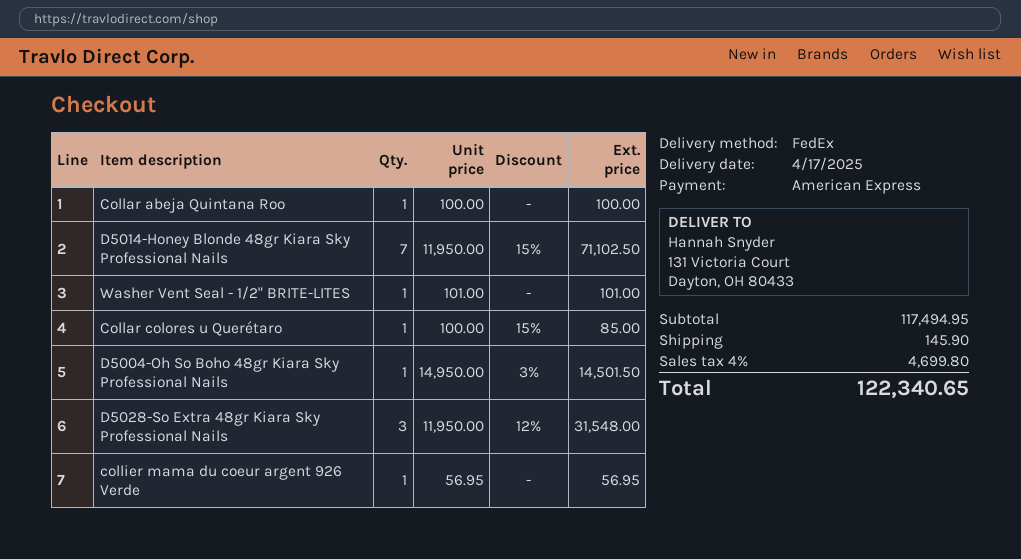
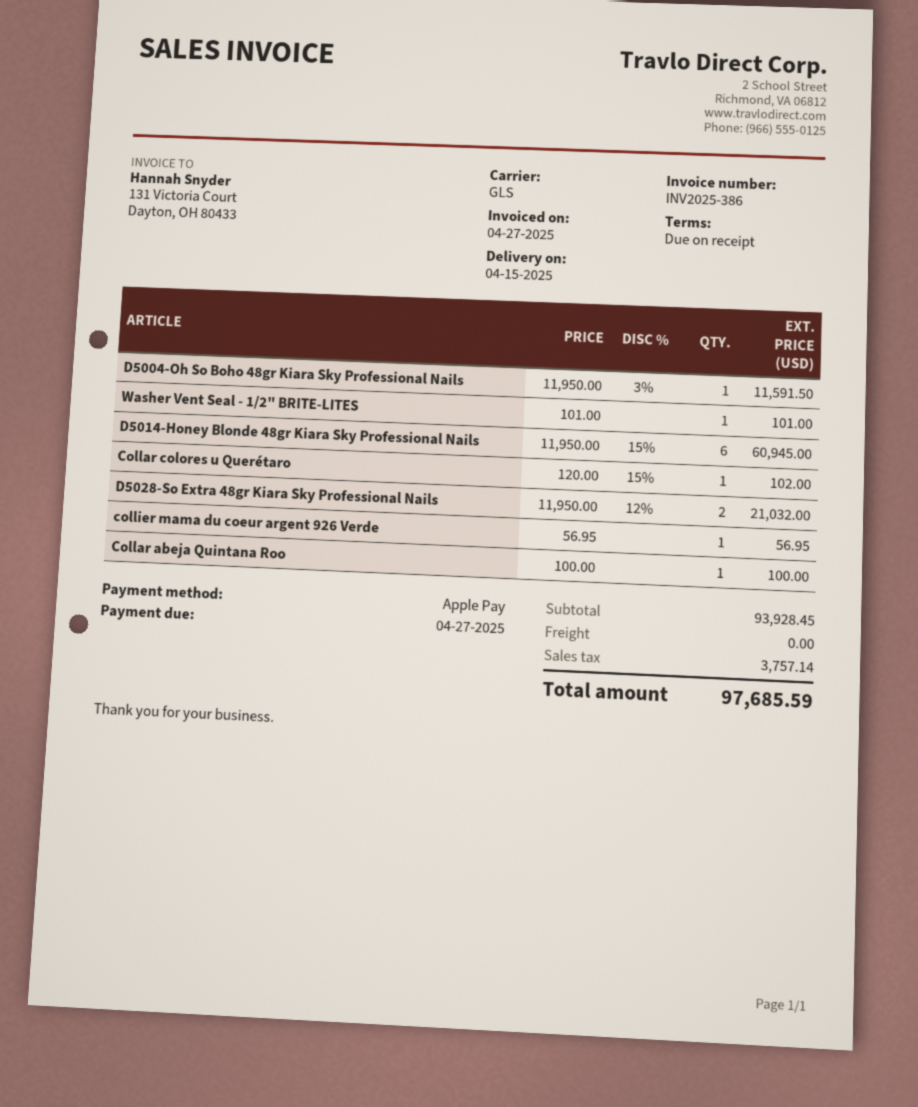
delivery date: 2025-04-17 -> 2025-04-15
payment method: American Express -> Apple Pay
shipping method: FedEx -> GLS
D5014-Honey Blonde 48gr Kiara Sky Professional Nails: 7 x 11950.00 - 15% = 71102.50 -> 6 x 11950.00 - 15% = 60945.00
Collar colores u Querétaro: 1 x 100.00 - 15% = 85.00 -> 1 x 120.00 - 15% = 102.00
D5004-Oh So Boho 48gr Kiara Sky Professional Nails: 1 x 14950.00 - 3% = 14501.50 -> 1 x 11950.00 - 3% = 11591.50
D5028-So Extra 48gr Kiara Sky Professional Nails: 3 x 11950.00 - 12% = 31548.00 -> 2 x 11950.00 - 12% = 21032.00
subtotal: 117494.95 -> 93928.45
shipping: 145.90 -> 0.00
tax: 4699.80 -> 3757.14
total: 122340.65 -> 97685.59

